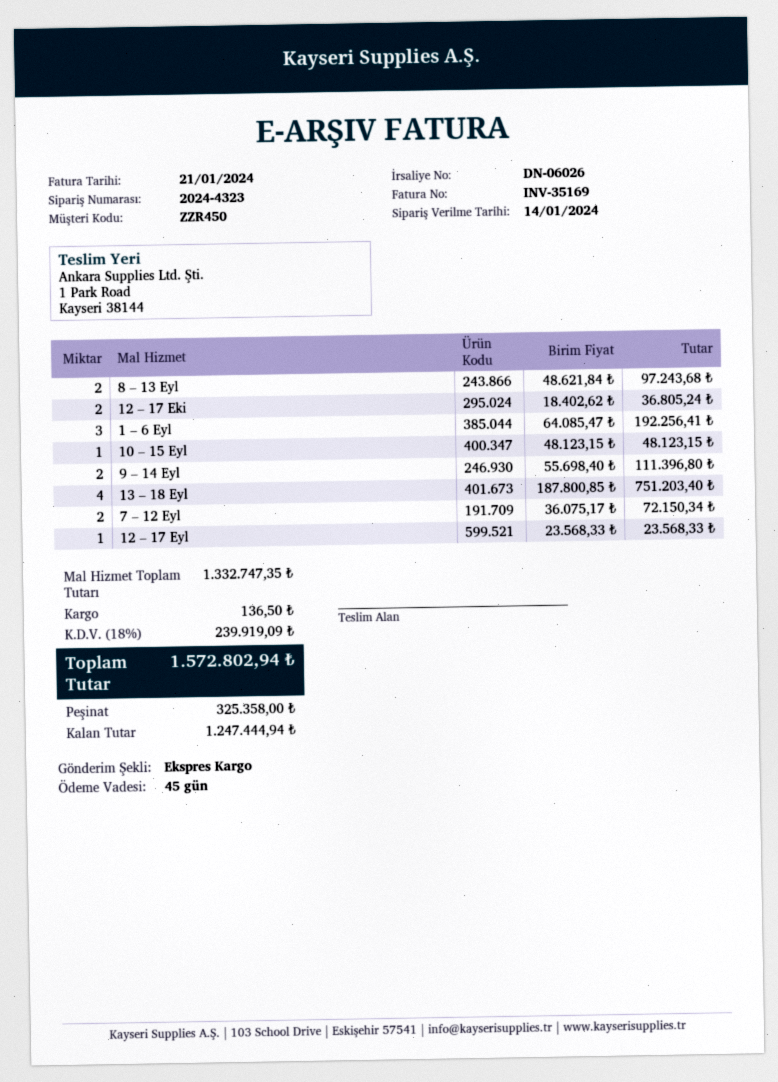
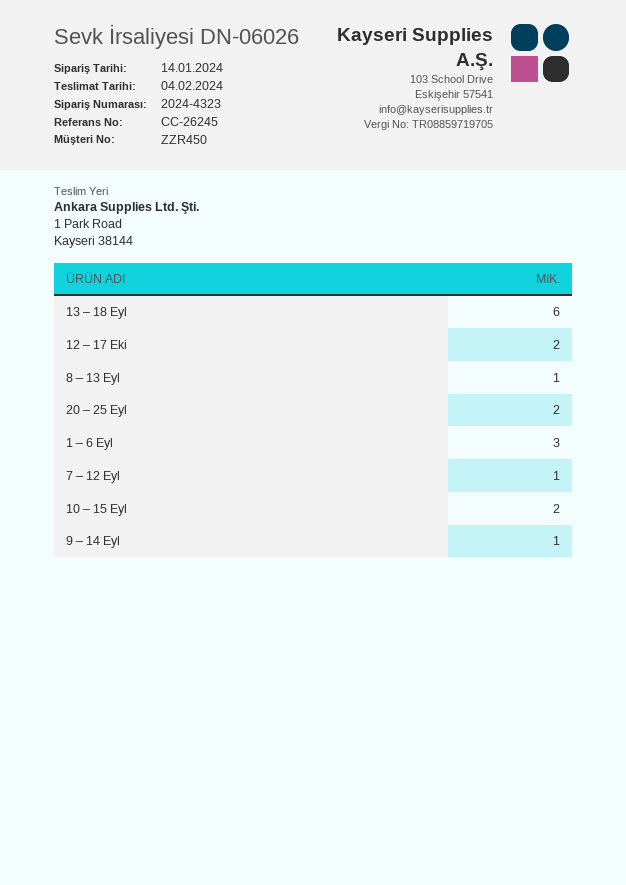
8 – 13 Eyl: 2 -> 1
10 – 15 Eyl: 1 -> 2
9 – 14 Eyl: 2 -> 1
13 – 18 Eyl: 4 -> 6
7 – 12 Eyl: 2 -> 1
12 – 17 Eyl: 1 -> none
20 – 25 Eyl: none -> 2

